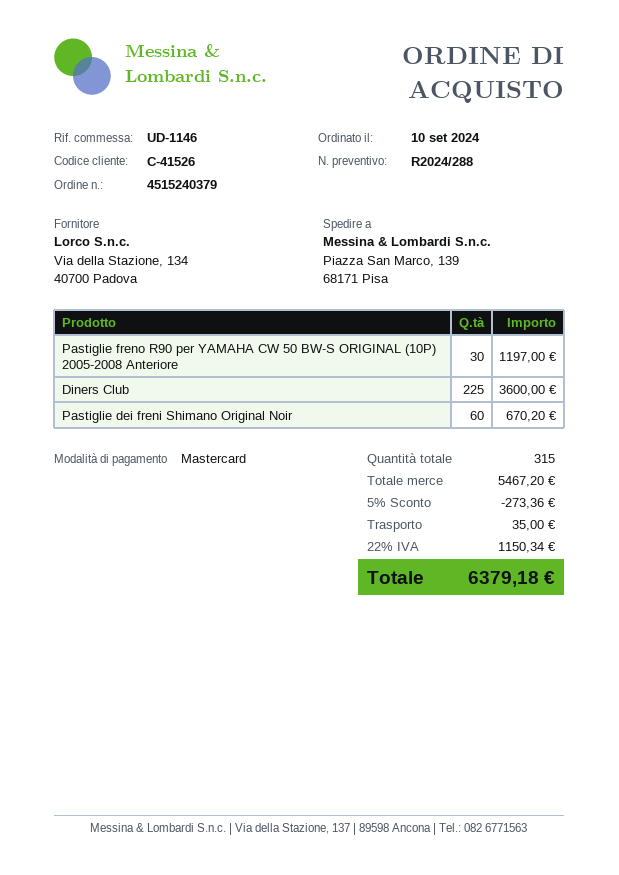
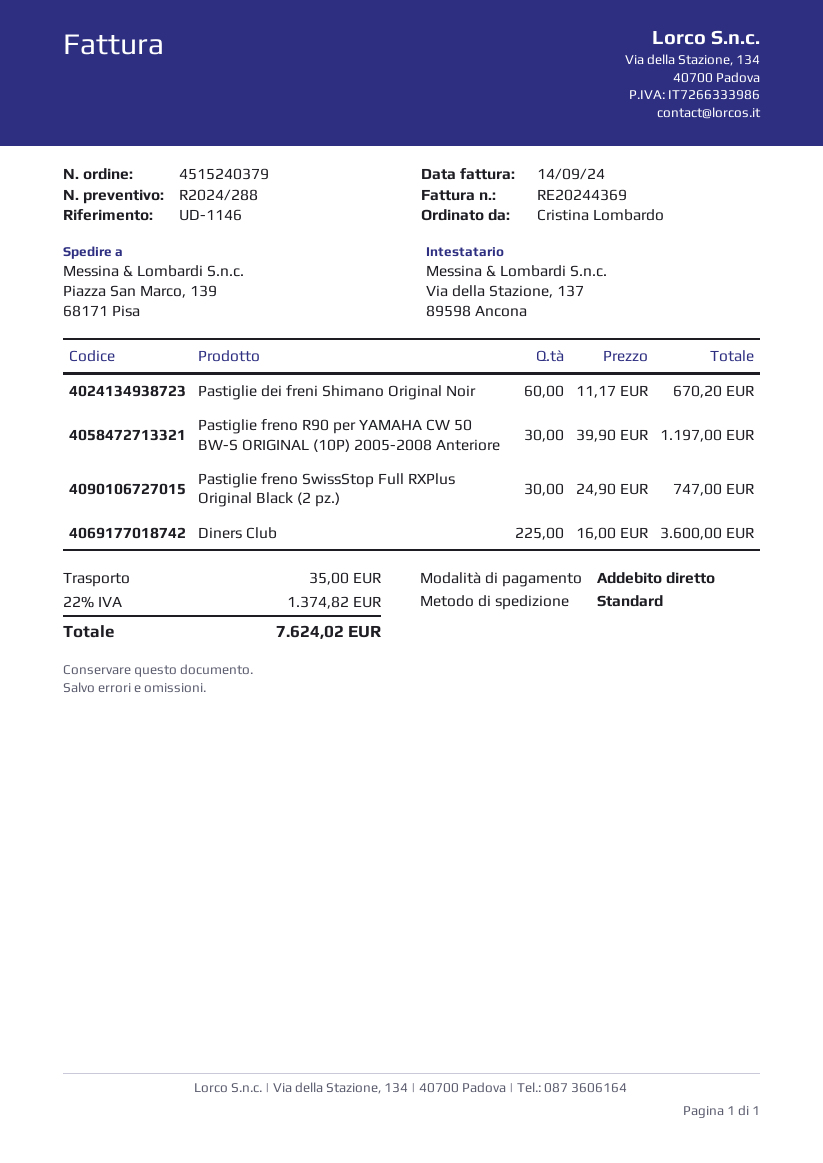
payment method: Mastercard -> direct debit
Pastiglie freno SwissStop Full RXPlus Original Black (2 pz.): none -> 30 for 747.00
discount: 5% = 273.36 -> none
tax: 22% = 1150.34 -> 22% = 1374.82
total: 6379.18 -> 7624.02

